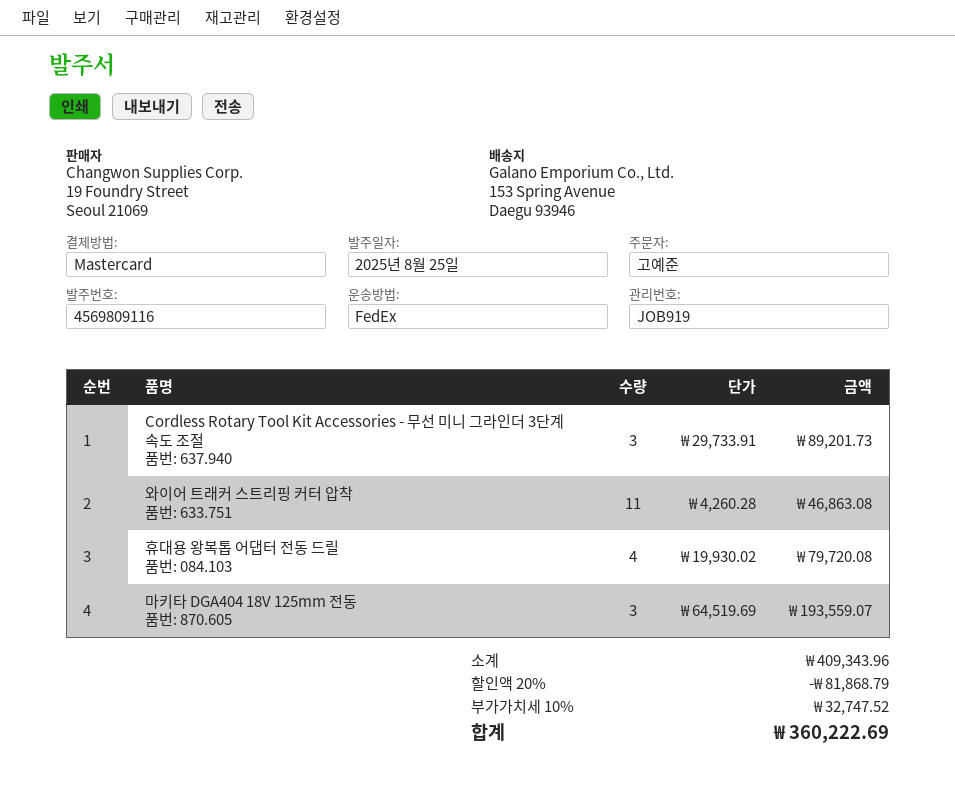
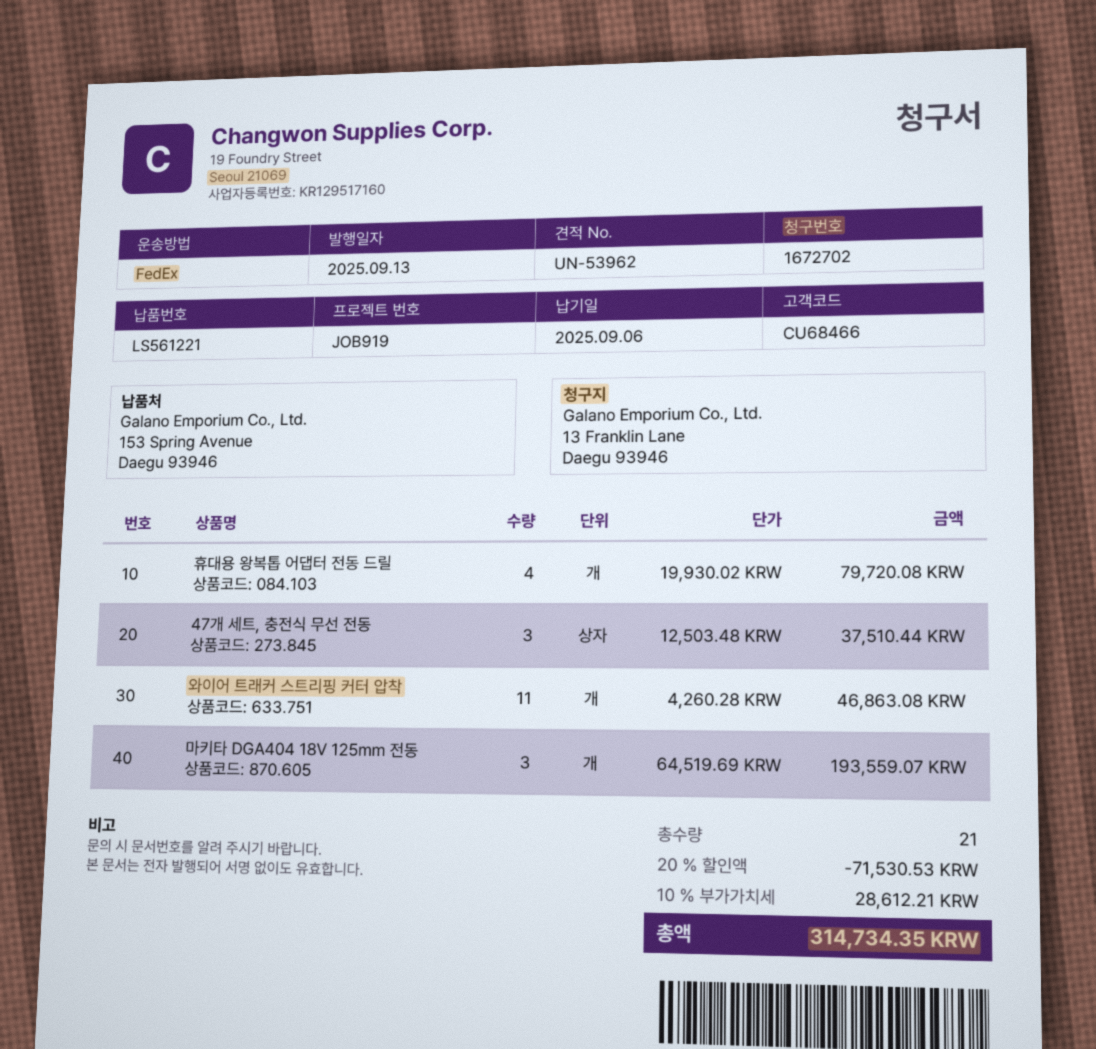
Cordless Rotary Tool Kit Accessories - 무선 미니 그라인더 3단계 속도 조절: 3 x 29733.91 = 89201.73 -> none
47개 세트, 충전식 무선 전동: none -> 3 x 12503.48 = 37510.44
discount: 20% = 81868.79 -> 20% = 71530.53
tax: 10% = 32747.52 -> 10% = 28612.21
total: 360222.69 -> 314734.35

